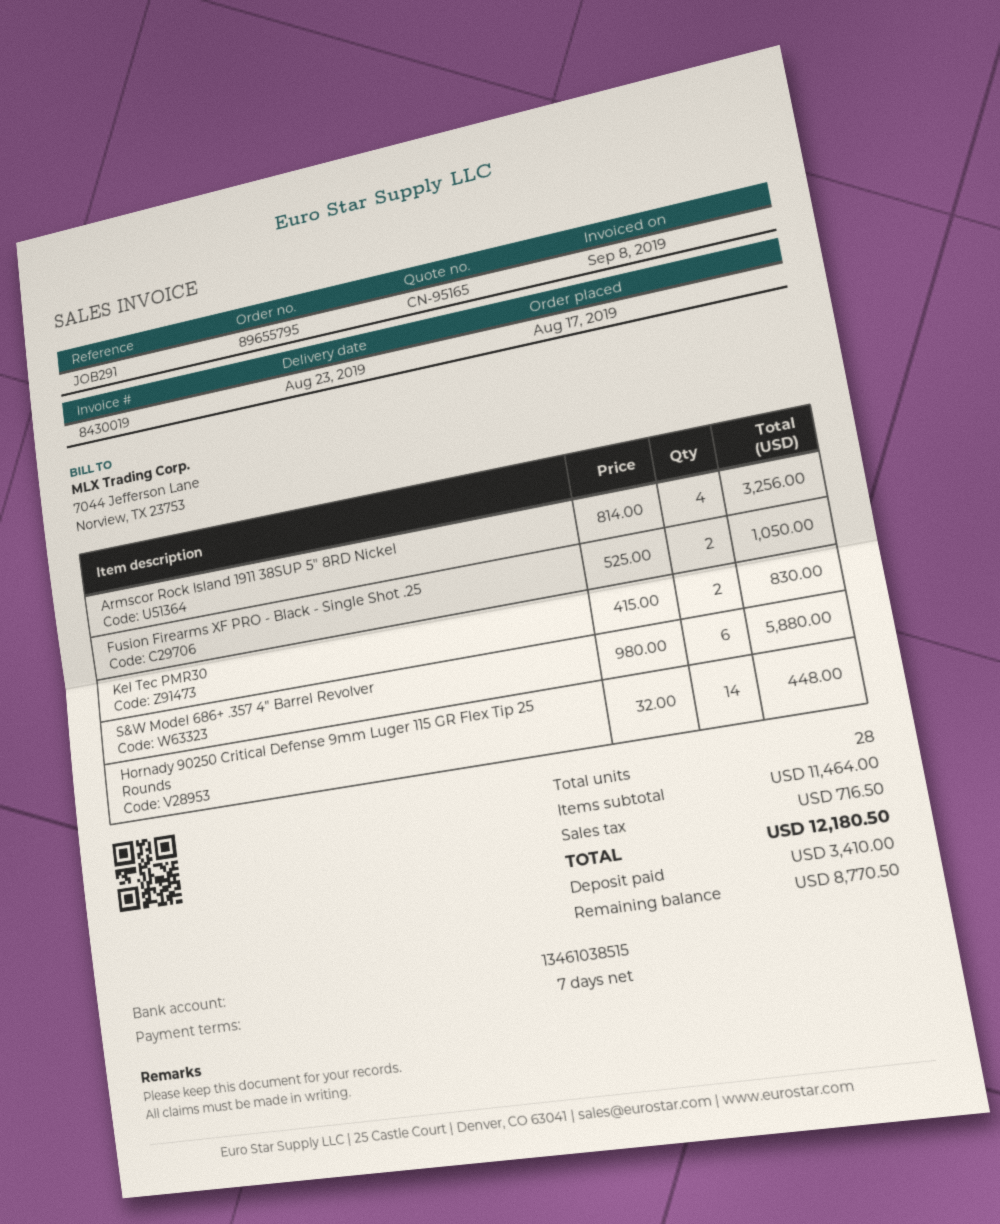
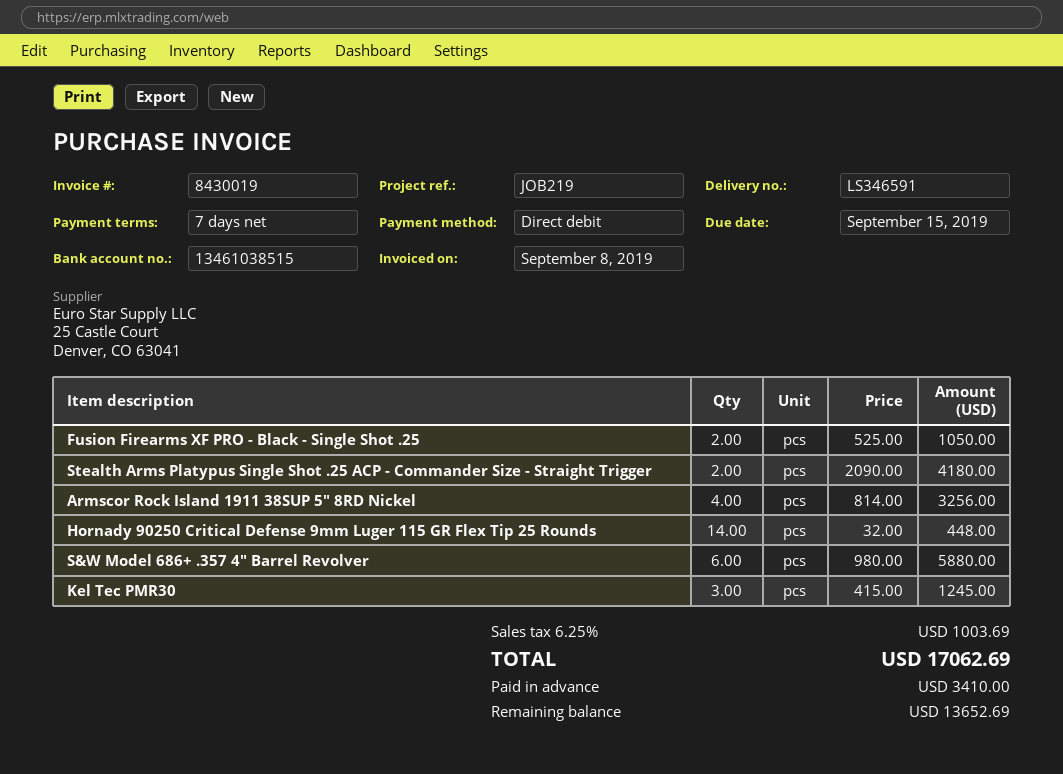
reference: JOB291 -> JOB219
Kel Tec PMR30: 2 x 415.00 = 830.00 -> 3 x 415.00 = 1245.00
Stealth Arms Platypus Single Shot .25 ACP - Commander Size - Straight Trigger: none -> 2 x 2090.00 = 4180.00
tax: 716.50 -> 1003.69
total: 12180.50 -> 17062.69
balance: 8770.50 -> 13652.69

